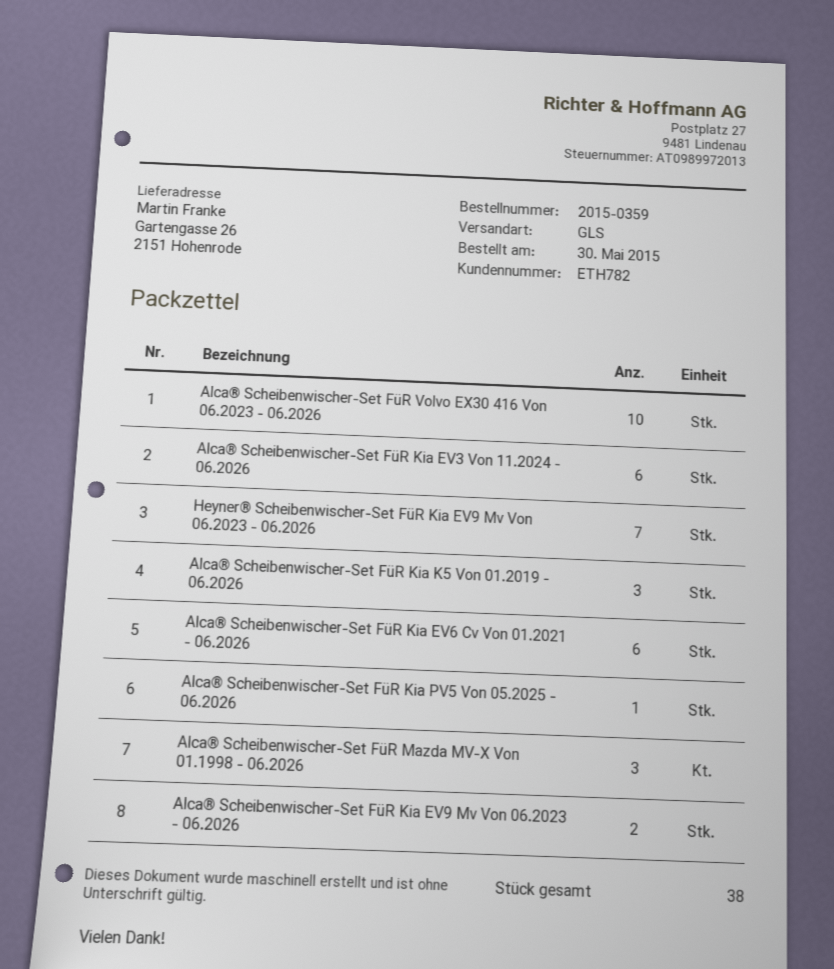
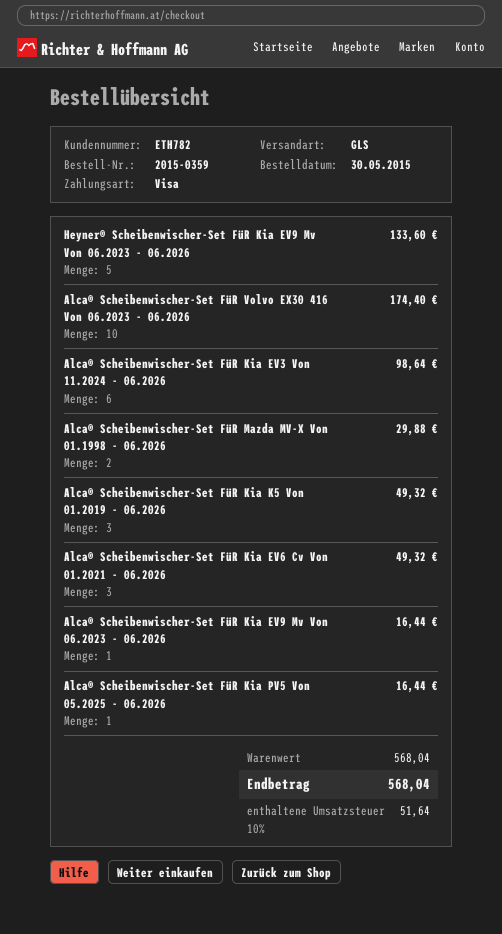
Heyner® Scheibenwischer-Set FüR Kia EV9 Mv Von 06.2023 - 06.2026: 7 -> 5
Alca® Scheibenwischer-Set FüR Kia EV6 Cv Von 01.2021 - 06.2026: 6 -> 3
Alca® Scheibenwischer-Set FüR Mazda MV-X Von 01.1998 - 06.2026: 3 -> 2
Alca® Scheibenwischer-Set FüR Kia EV9 Mv Von 06.2023 - 06.2026: 2 -> 1

